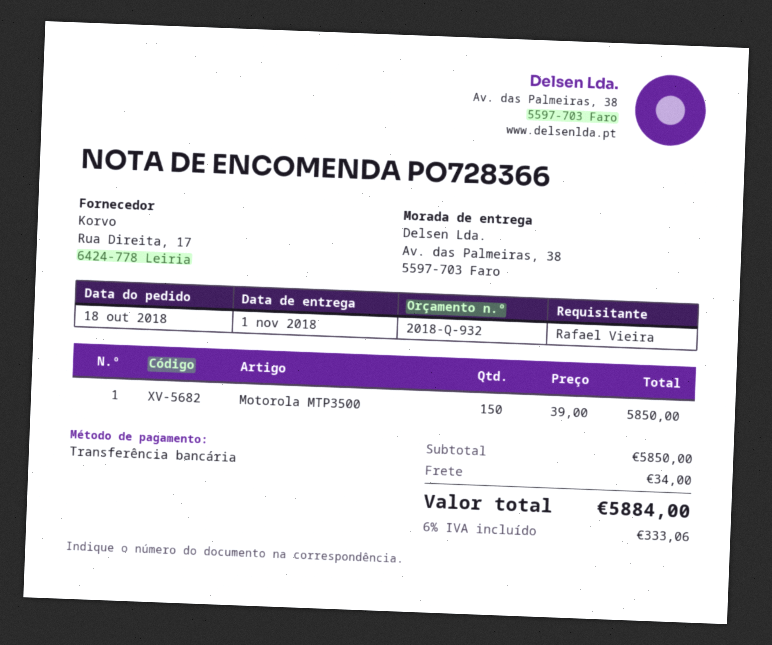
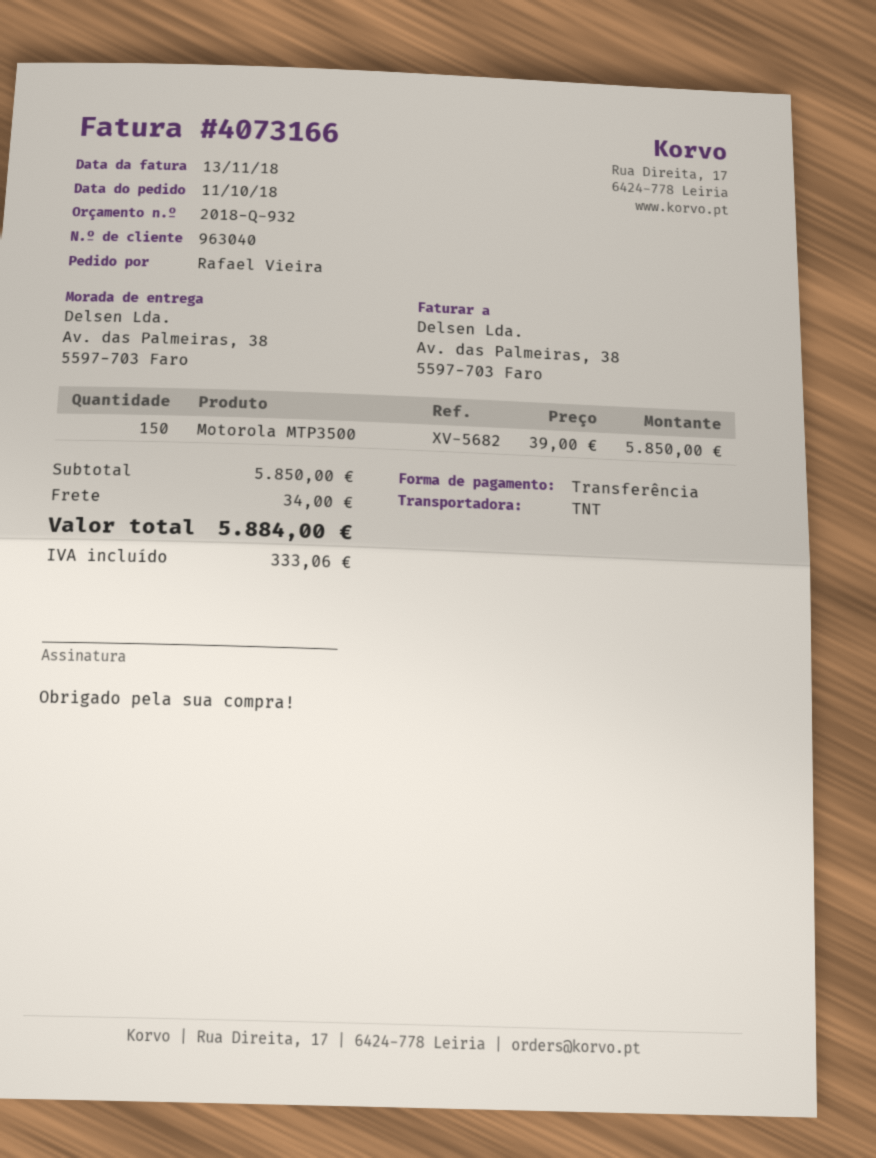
order date: 2018-10-18 -> 2018-10-11

